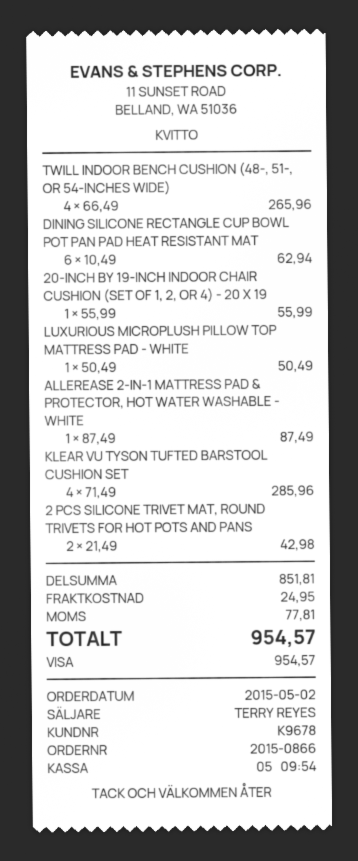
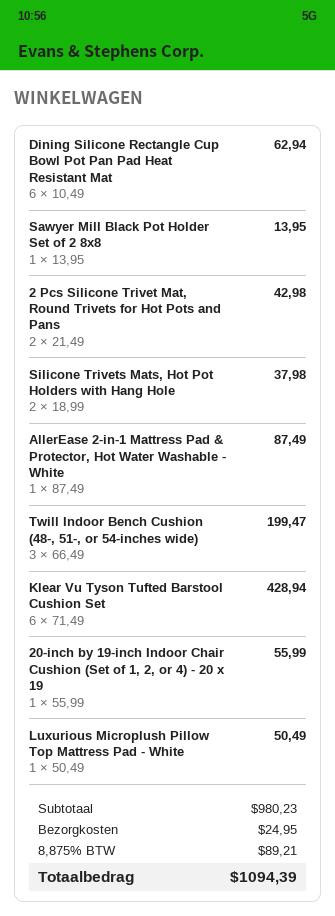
TWILL INDOOR BENCH CUSHION (48-, 51-, OR 54-INCHES WIDE): 4 x 66.49 = 265.96 -> 3 x 66.49 = 199.47
KLEAR VU TYSON TUFTED BARSTOOL CUSHION SET: 4 x 71.49 = 285.96 -> 6 x 71.49 = 428.94
Sawyer Mill Black Pot Holder Set of 2 8x8: none -> 1 x 13.95 = 13.95
Silicone Trivets Mats, Hot Pot Holders with Hang Hole: none -> 2 x 18.99 = 37.98
subtotal: 851.81 -> 980.23
tax: 77.81 -> 89.21
total: 954.57 -> 1094.39

